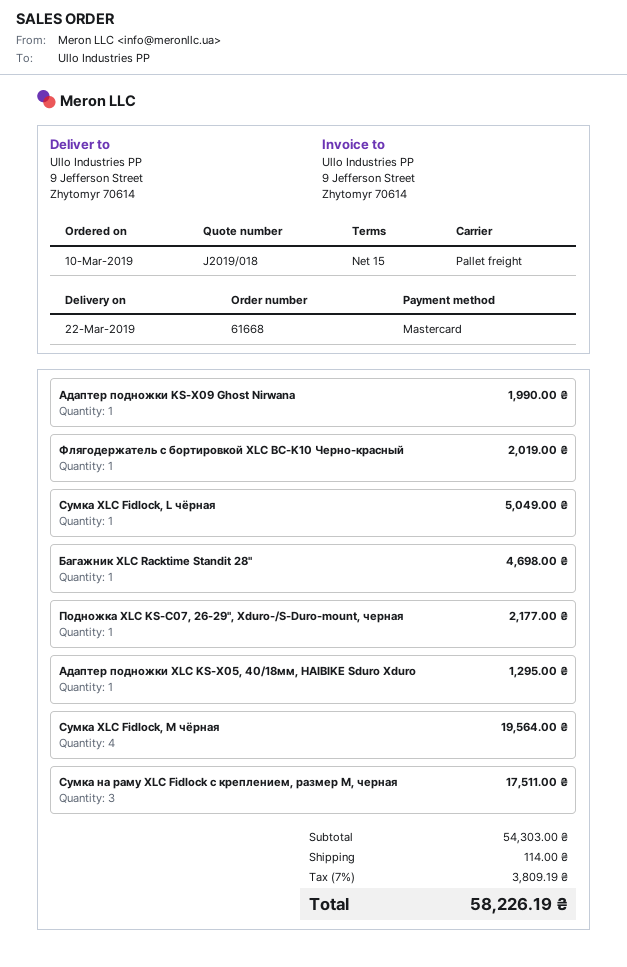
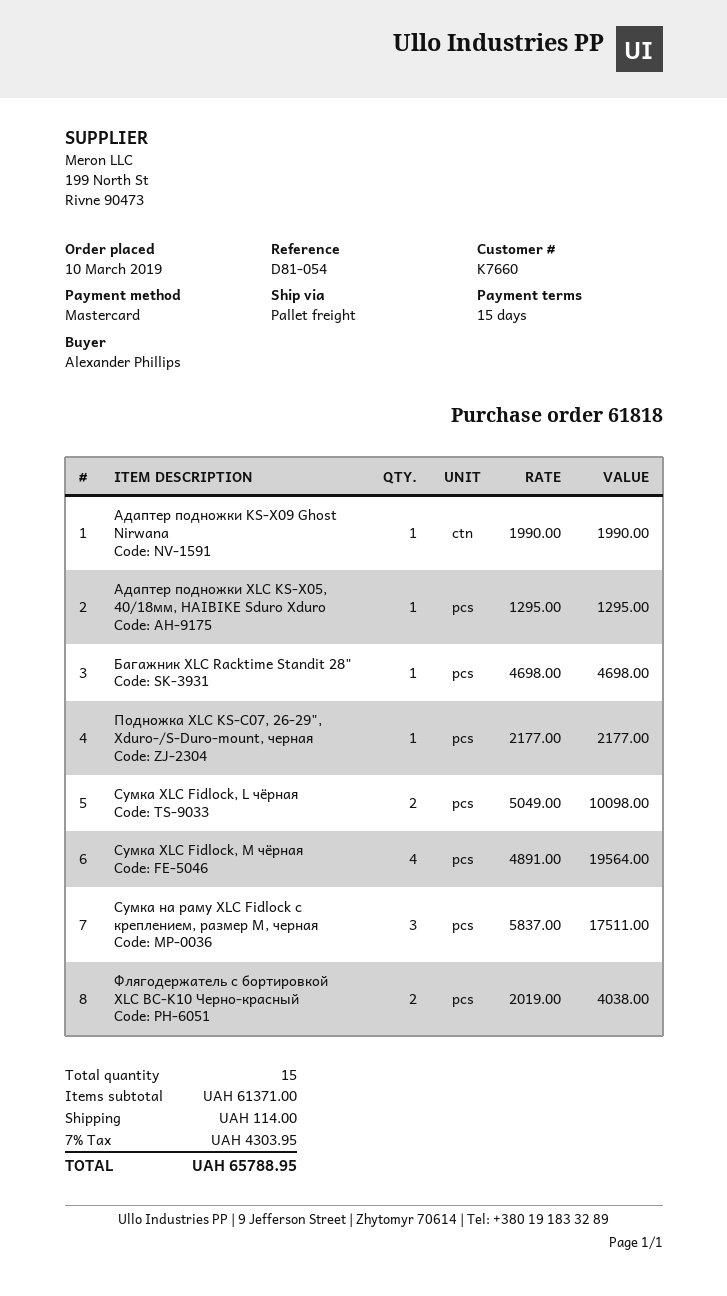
order number: 61668 -> 61818
Флягодержатель с бортировкой XLC BC-K10 Черно-красный: 1 for 2019.00 -> 2 for 4038.00
Сумка XLC Fidlock, L чёрная: 1 for 5049.00 -> 2 for 10098.00
subtotal: 54303.00 -> 61371.00
tax: 7% = 3809.19 -> 7% = 4303.95
total: 58226.19 -> 65788.95

